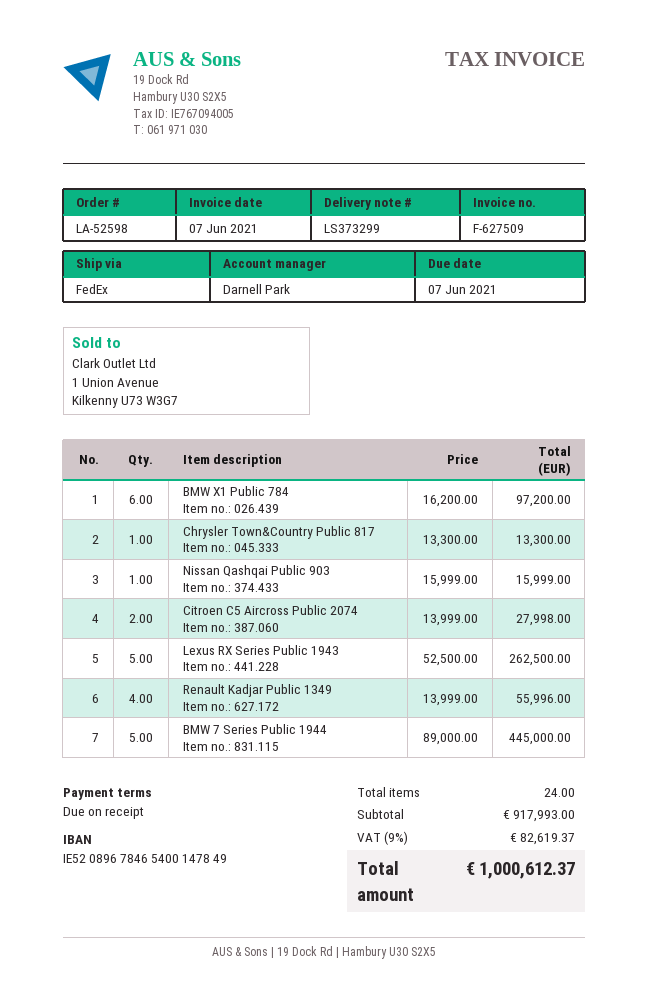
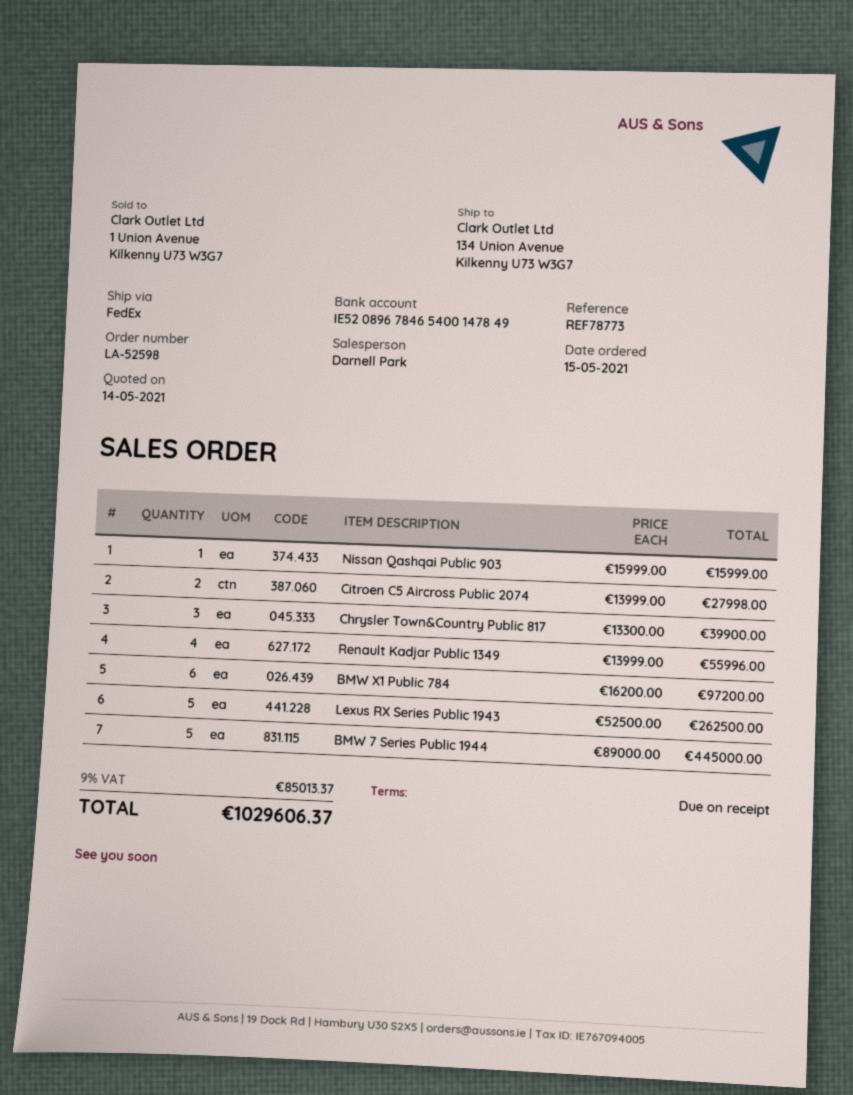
Chrysler Town&Country Public 817: 1 x 13300.00 = 13300.00 -> 3 x 13300.00 = 39900.00
tax: 9% = 82619.37 -> 9% = 85013.37
total: 1000612.37 -> 1029606.37

